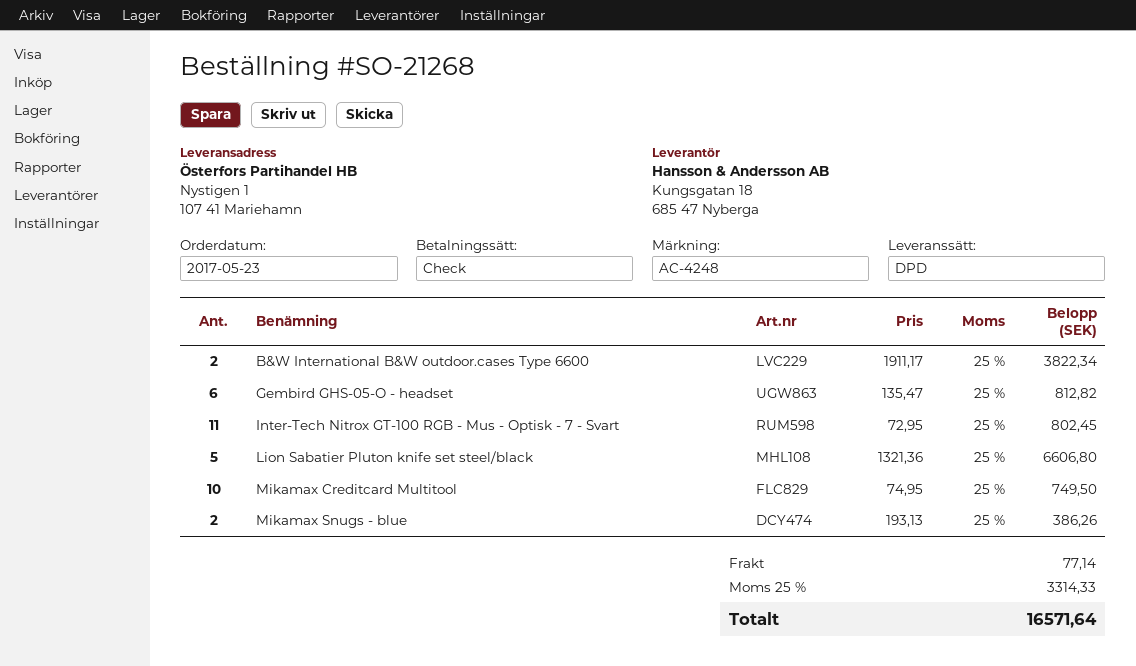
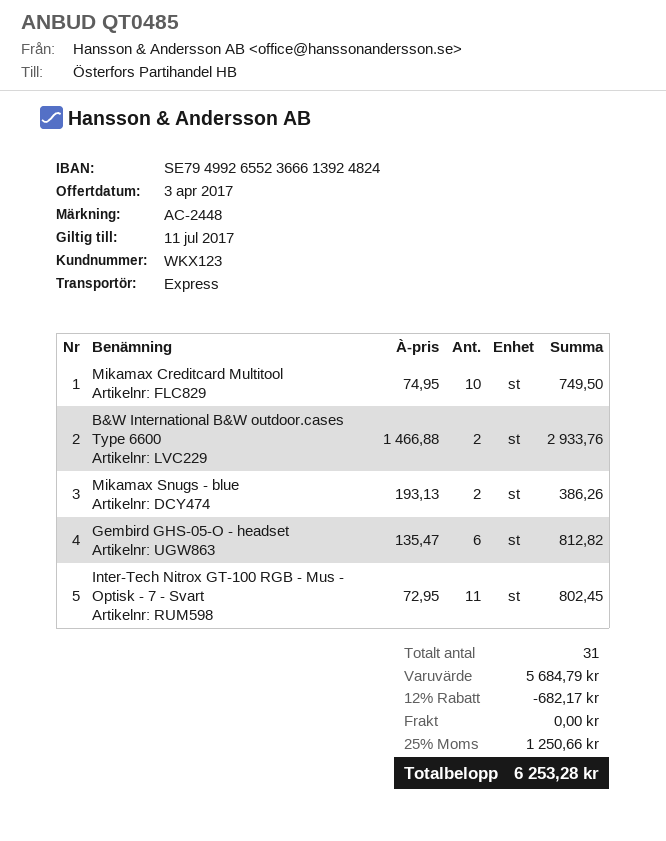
reference: AC-4248 -> AC-2448
shipping method: DPD -> express
B&W International B&W outdoor.cases Type 6600: 2 x 1911.17 = 3822.34 -> 2 x 1466.88 = 2933.76
Lion Sabatier Pluton knife set steel/black: 5 x 1321.36 = 6606.80 -> none
discount: none -> 12% = 682.17
shipping: 77.14 -> 0.00
tax: 25% = 3314.33 -> 25% = 1250.66
total: 16571.64 -> 6253.28

